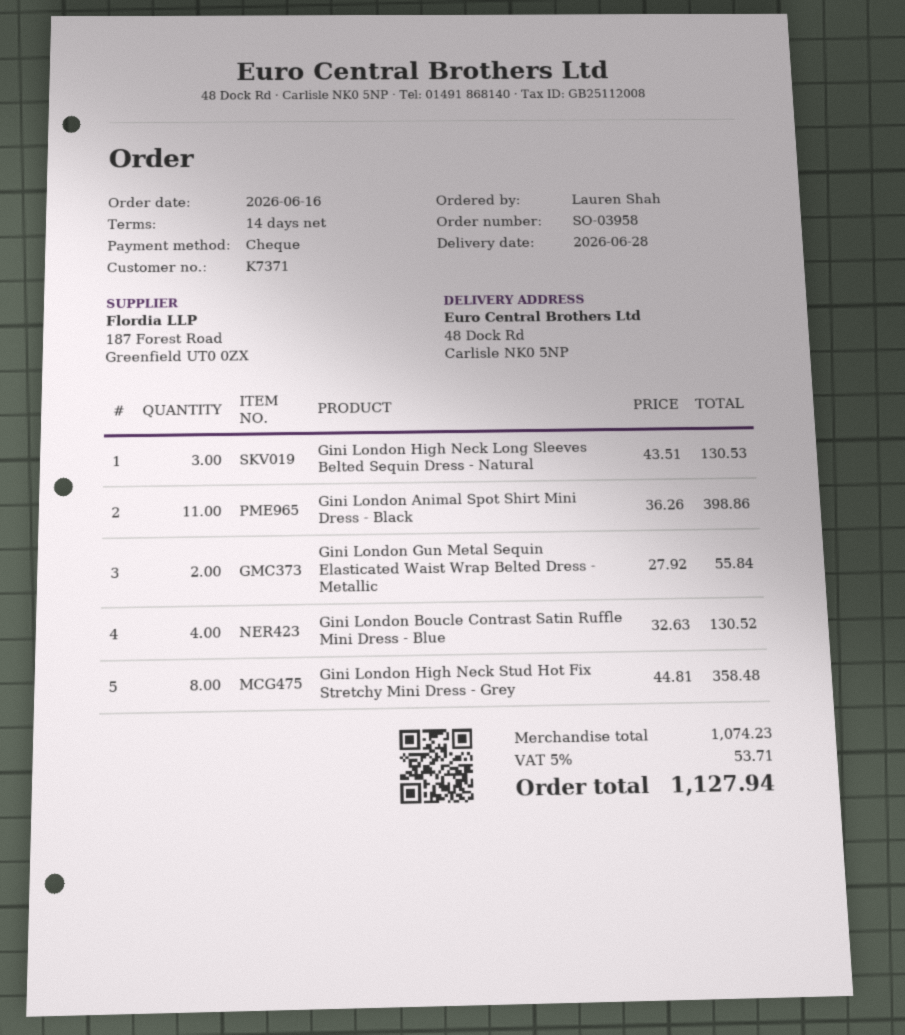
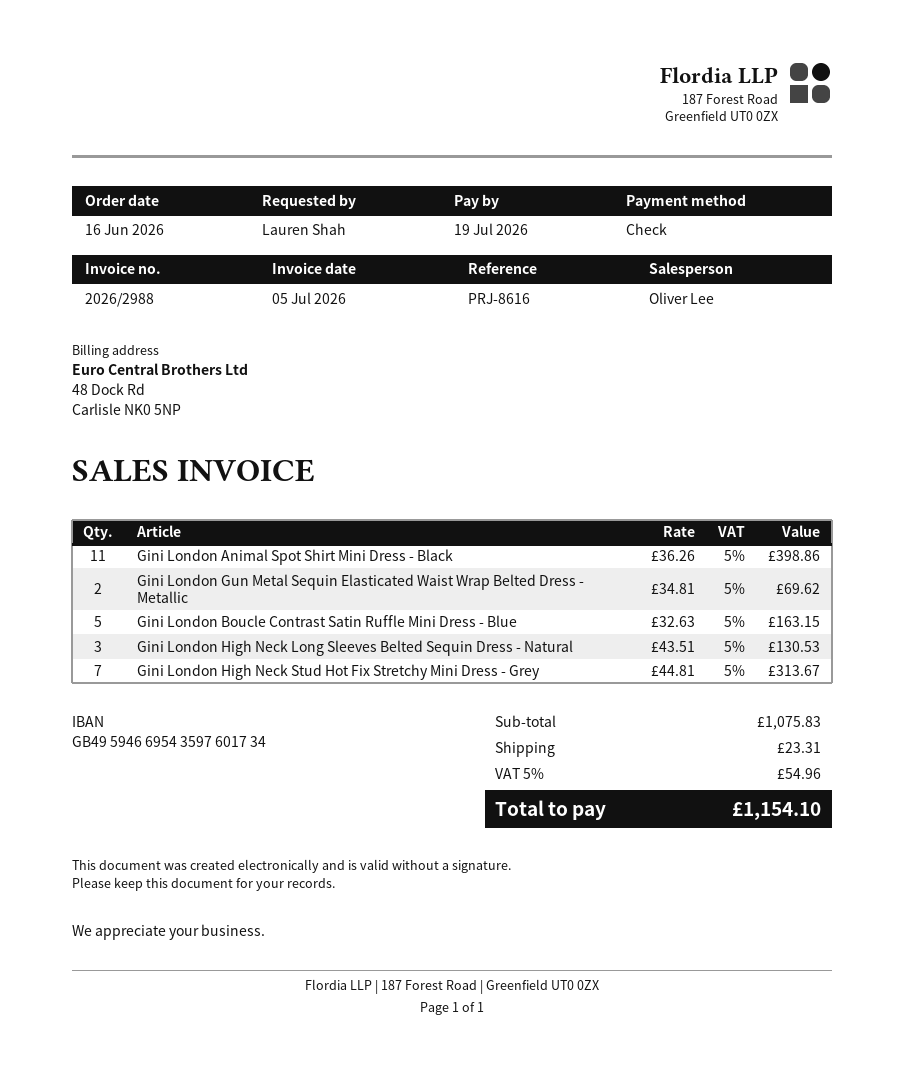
Gini London Gun Metal Sequin Elasticated Waist Wrap Belted Dress - Metallic: 2 x 27.92 = 55.84 -> 2 x 34.81 = 69.62
Gini London Boucle Contrast Satin Ruffle Mini Dress - Blue: 4 x 32.63 = 130.52 -> 5 x 32.63 = 163.15
Gini London High Neck Stud Hot Fix Stretchy Mini Dress - Grey: 8 x 44.81 = 358.48 -> 7 x 44.81 = 313.67
subtotal: 1074.23 -> 1075.83
shipping: none -> 23.31
tax: 5% = 53.71 -> 5% = 54.96
total: 1127.94 -> 1154.10

